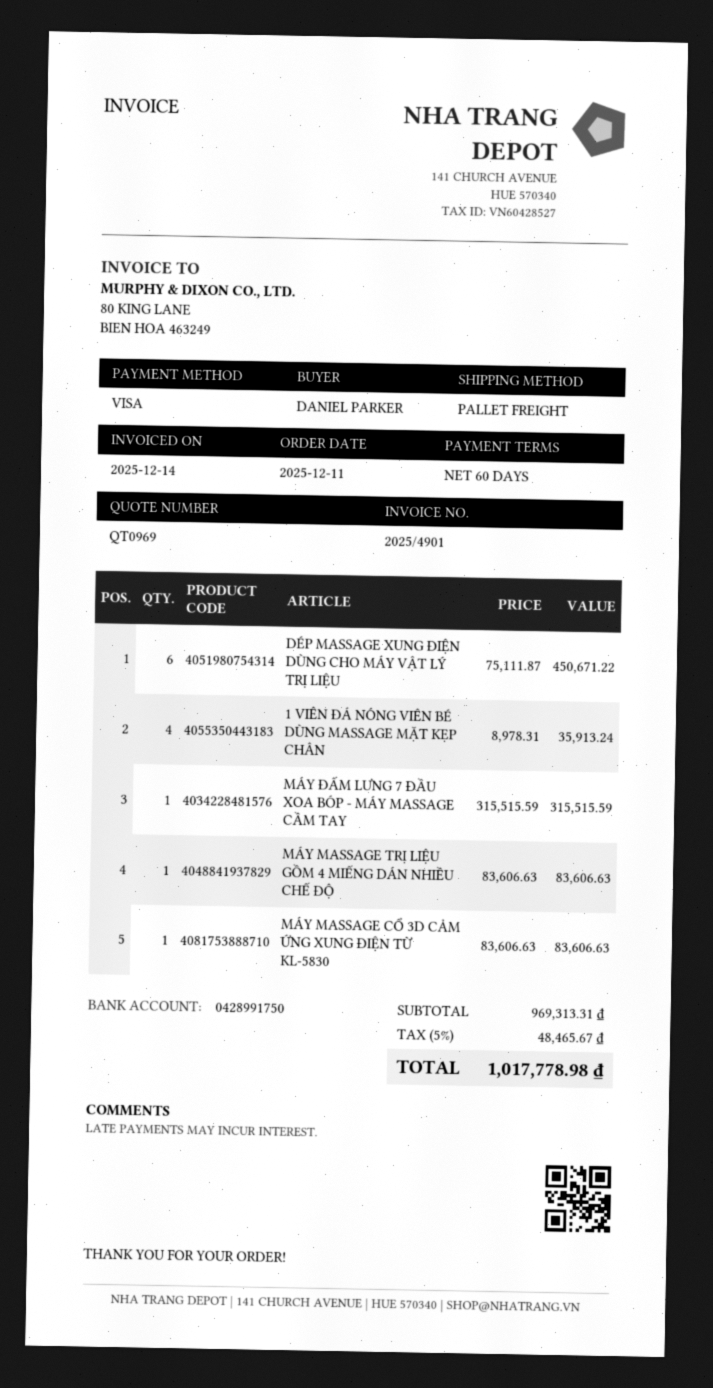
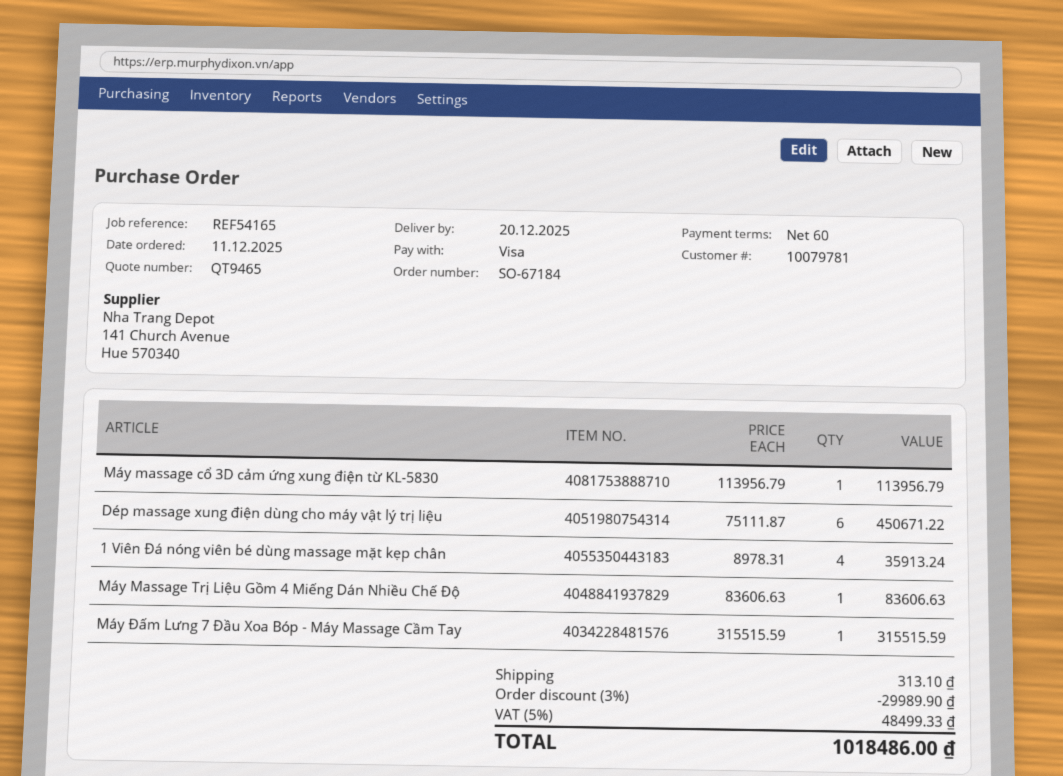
quote number: QT0969 -> QT9465
MÁY MASSAGE CỔ 3D CẢM ỨNG XUNG ĐIỆN TỪ KL-5830: 1 x 83606.63 = 83606.63 -> 1 x 113956.79 = 113956.79
discount: none -> 3% = 29989.90
shipping: none -> 313.10
tax: 5% = 48465.67 -> 5% = 48499.33
total: 1017778.98 -> 1018486.00

